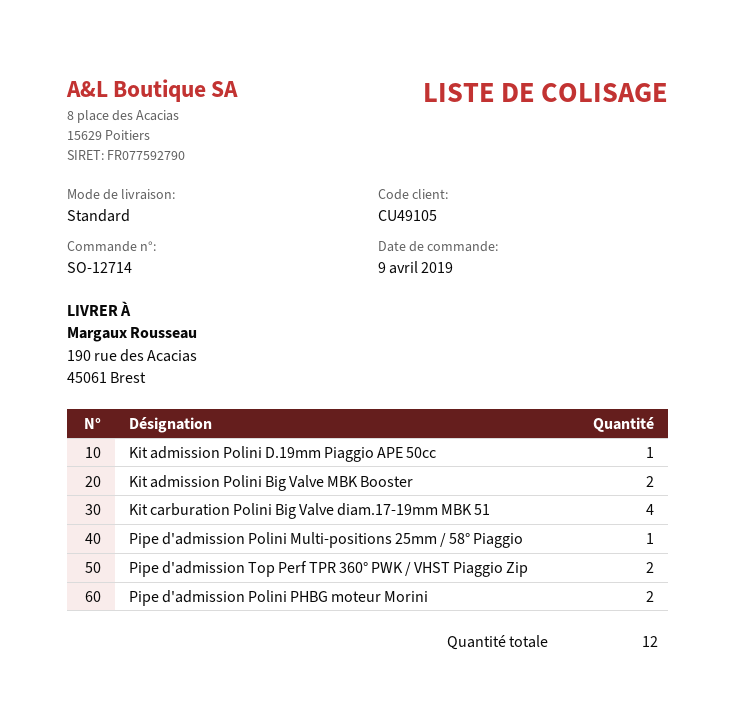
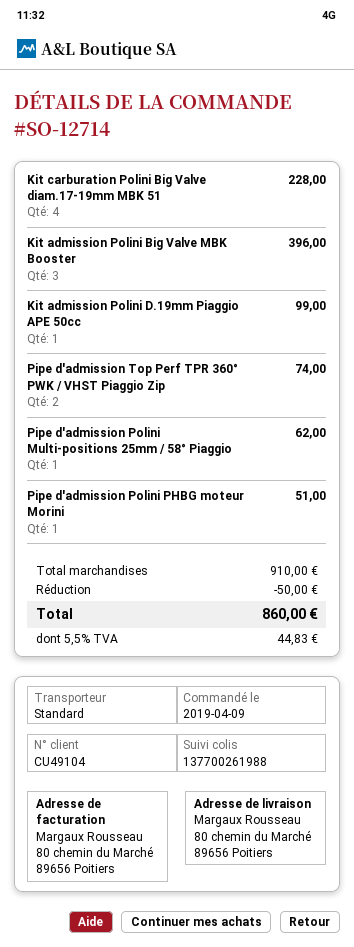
customer number: CU49105 -> CU49104
ship to: 190 rue des Acacias, 45061 Brest -> 80 chemin du Marché, 89656 Poitiers
Kit admission Polini Big Valve MBK Booster: 2 -> 3
Pipe d'admission Polini PHBG moteur Morini: 2 -> 1

